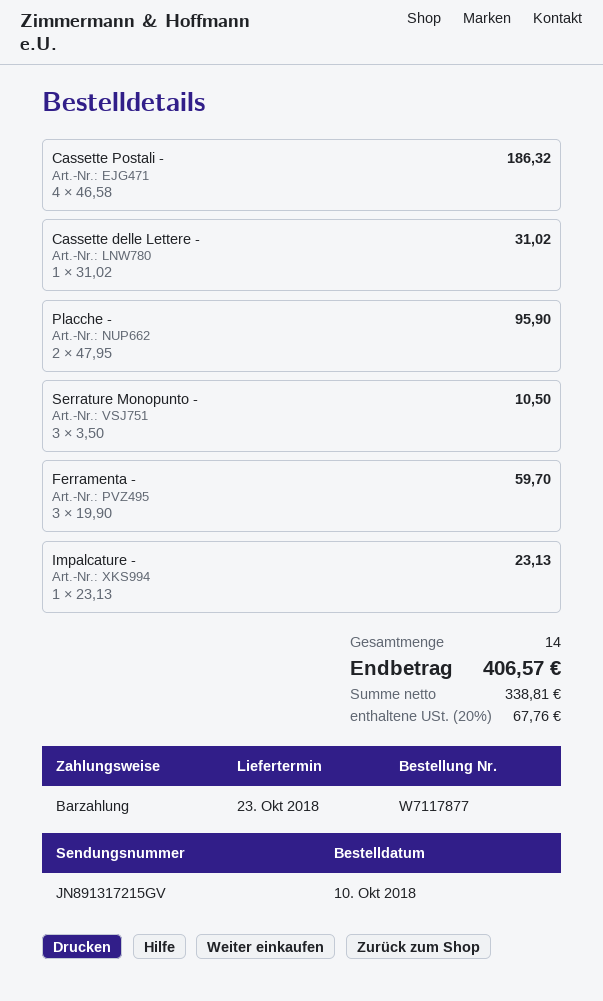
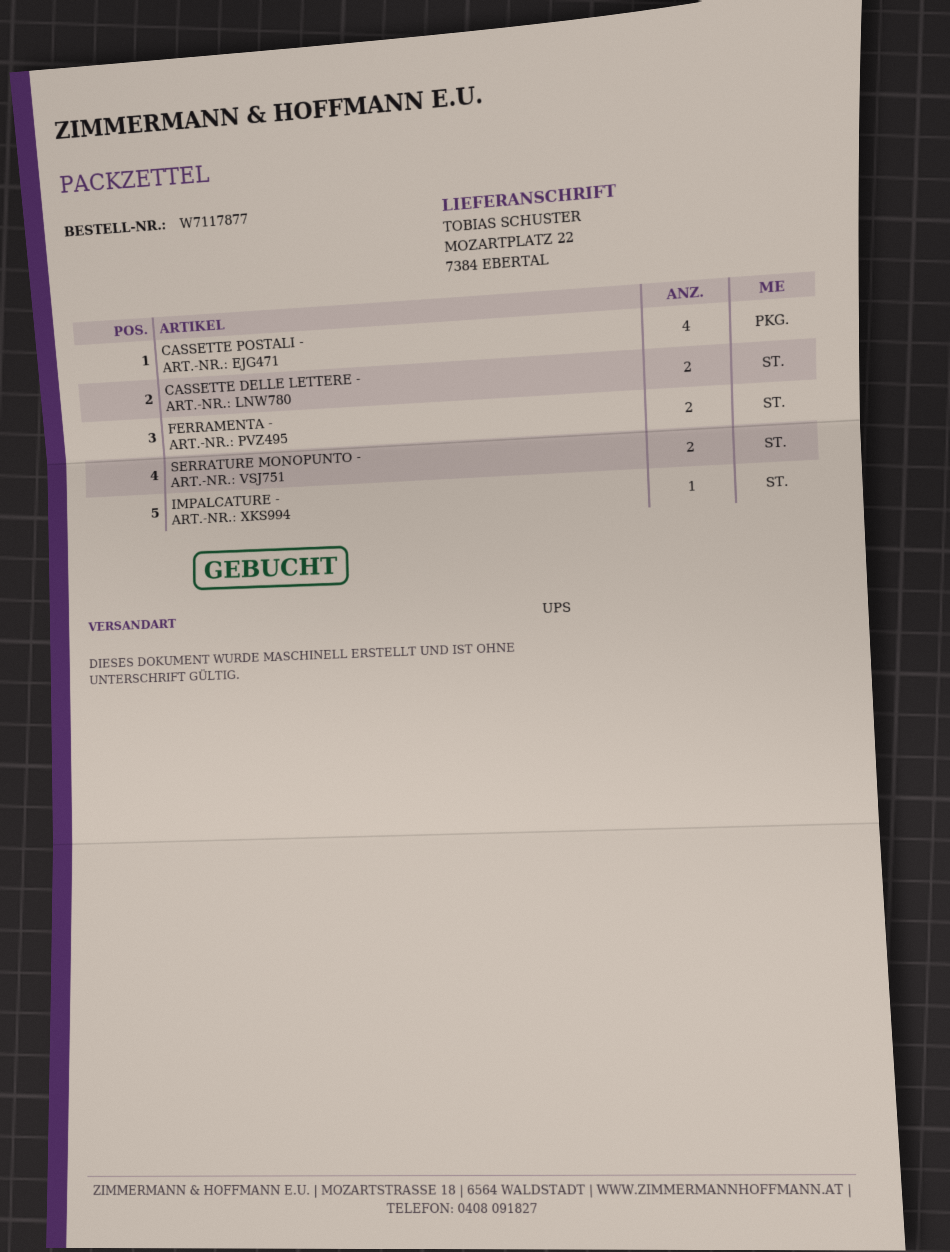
Cassette delle Lettere -: 1 -> 2
Placche -: 2 -> none
Serrature Monopunto -: 3 -> 2
Ferramenta -: 3 -> 2

